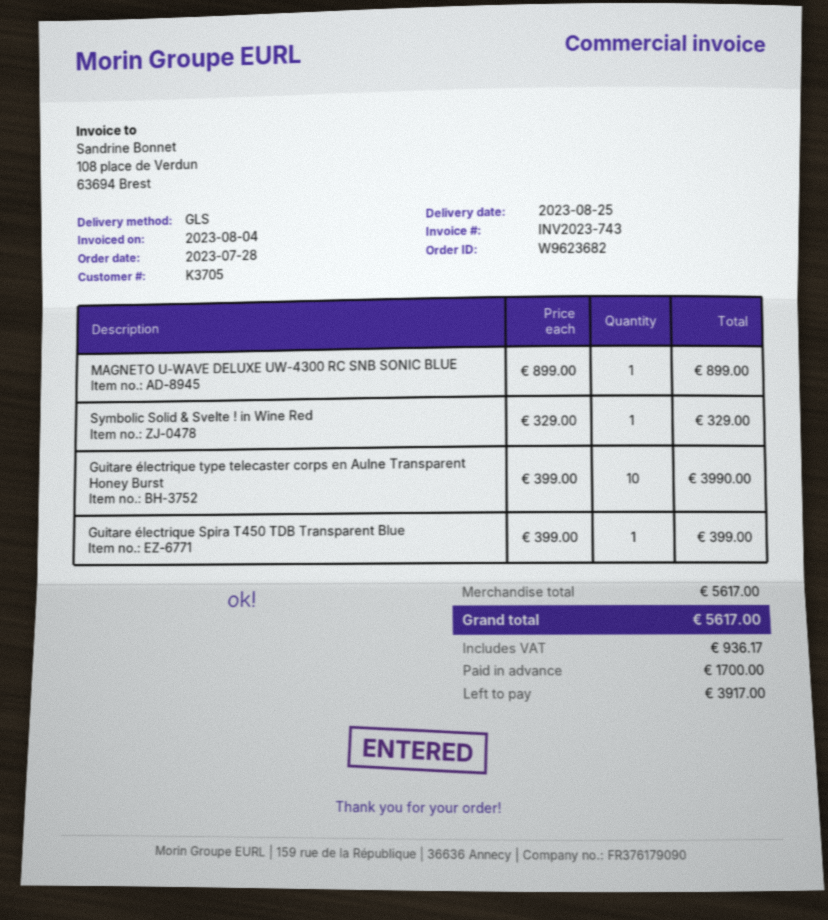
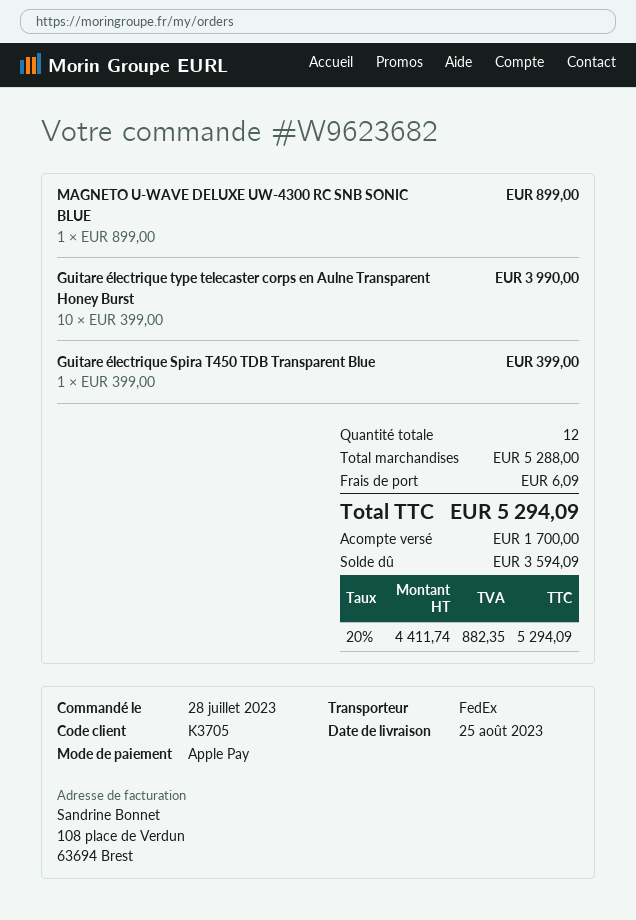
shipping method: GLS -> FedEx
Symbolic Solid & Svelte ! in Wine Red: 1 x 329.00 = 329.00 -> none
subtotal: 5617.00 -> 5288.00
shipping: none -> 6.09
tax: 936.17 -> 882.35
total: 5617.00 -> 5294.09
balance: 3917.00 -> 3594.09

